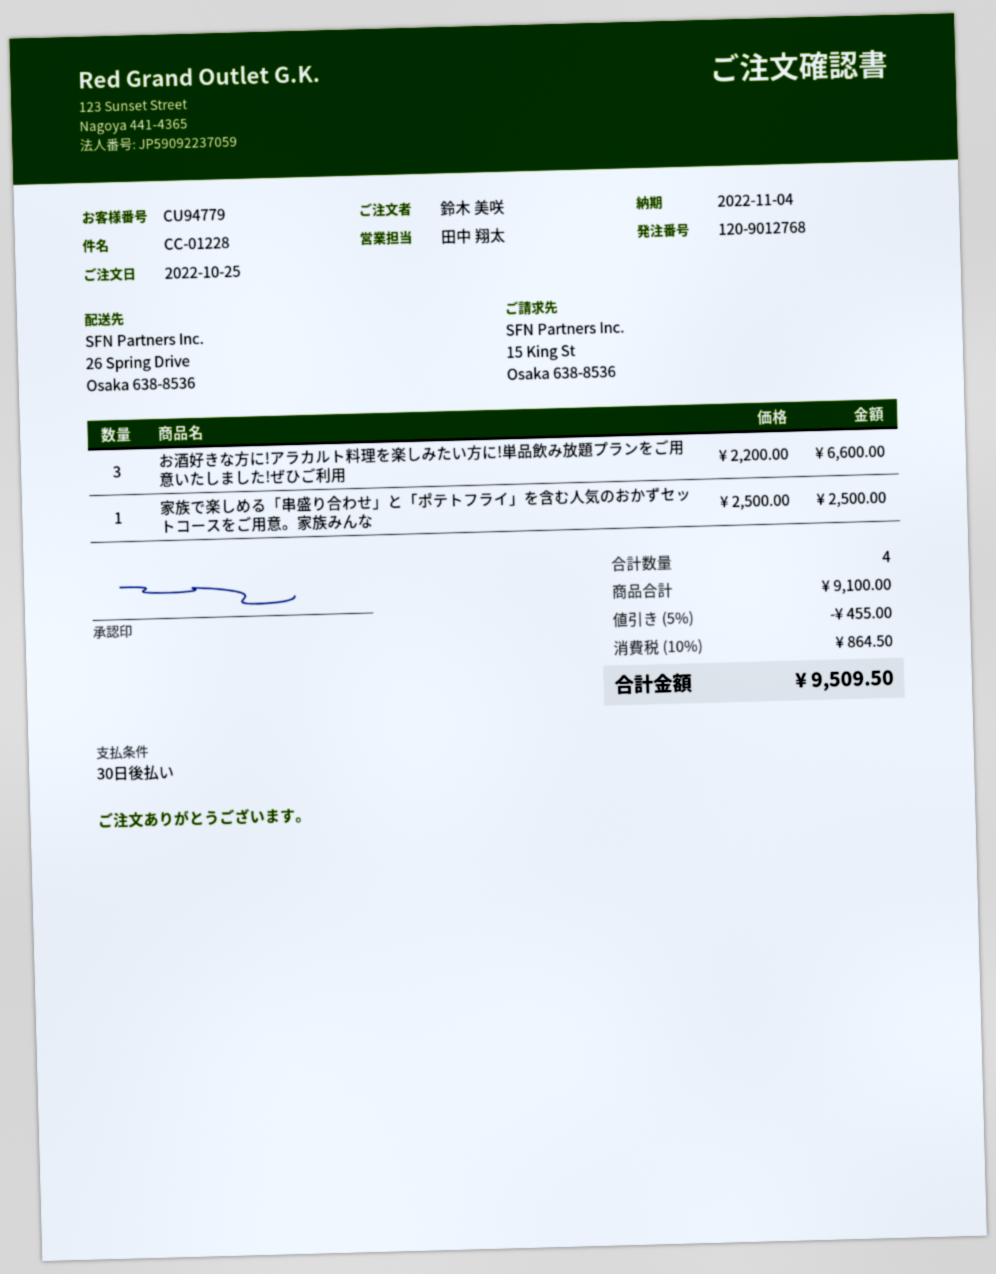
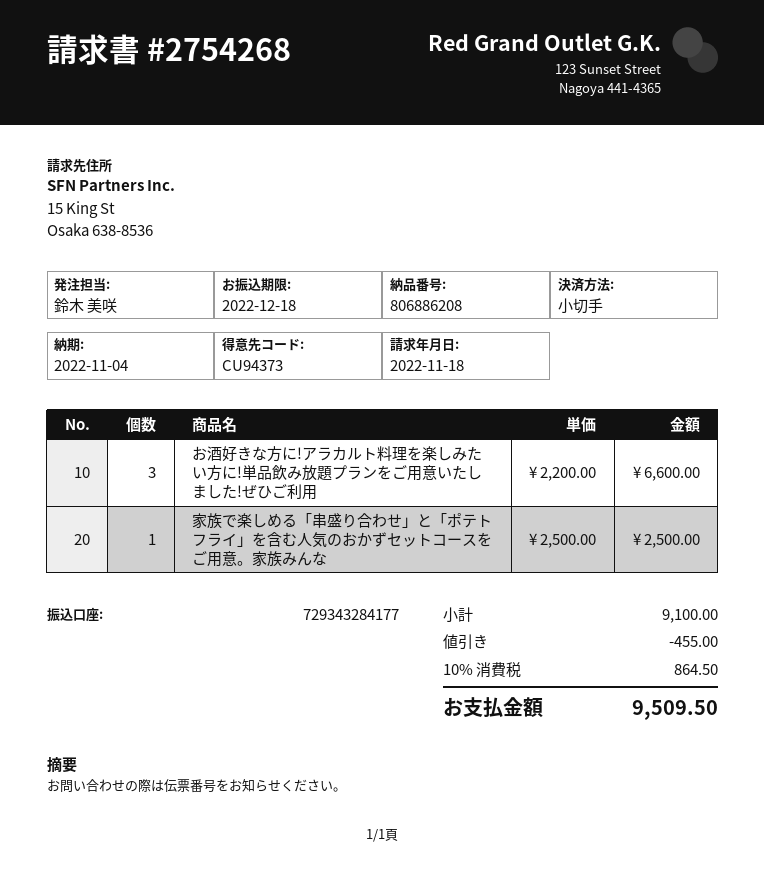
customer number: CU94779 -> CU94373

